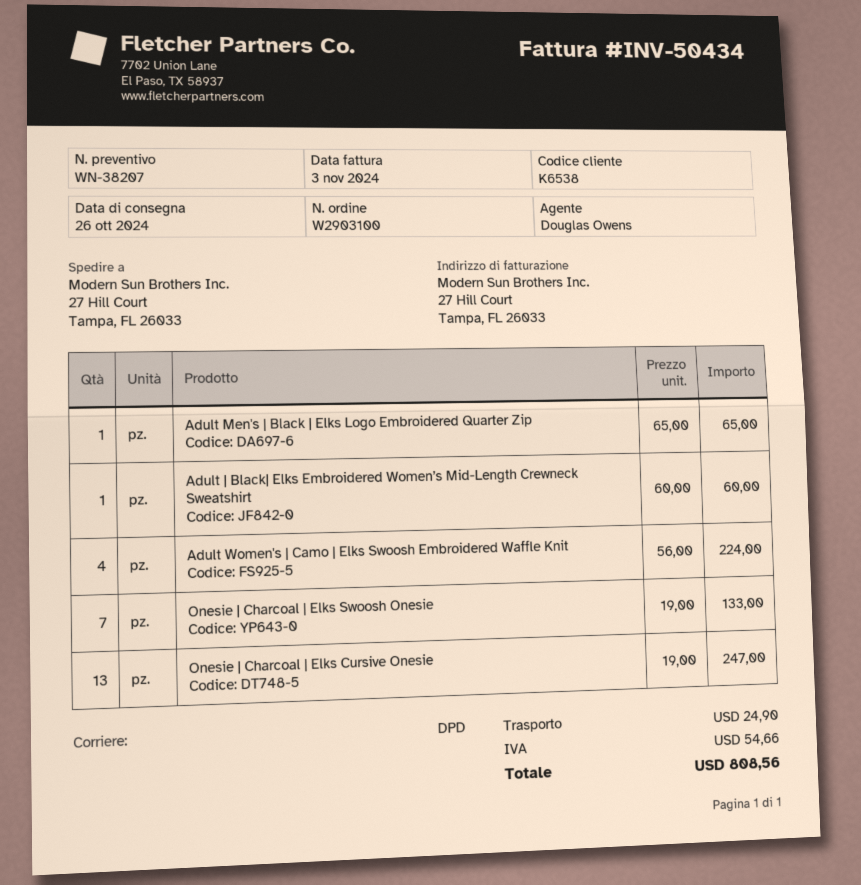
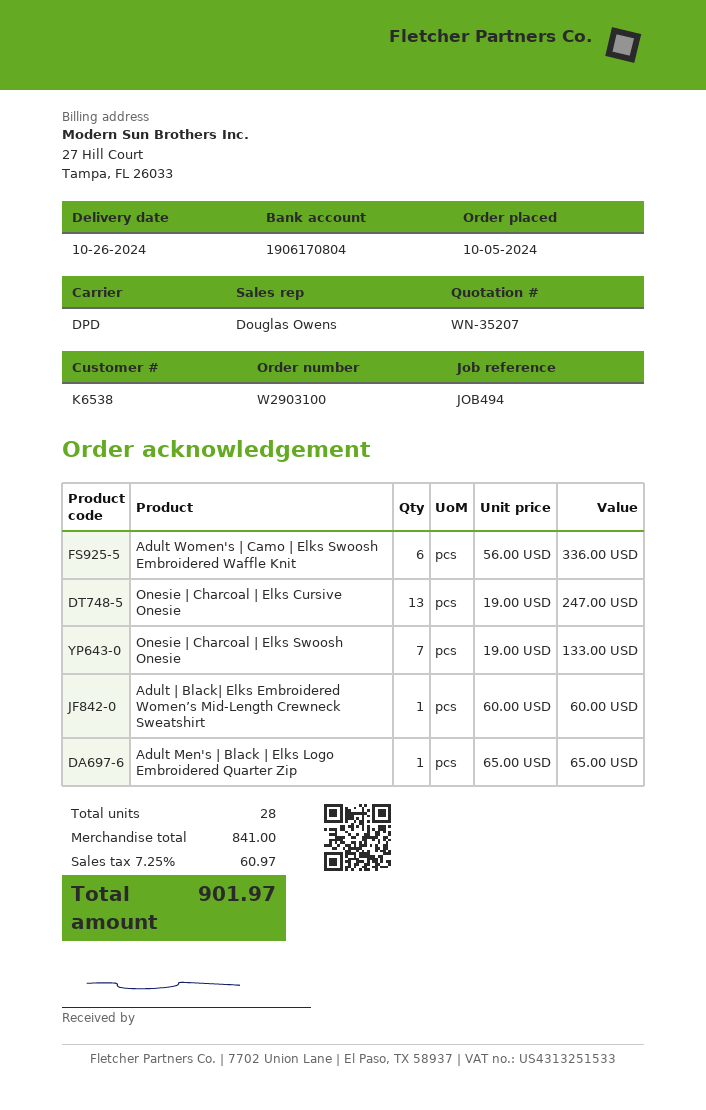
quote number: WN-38207 -> WN-35207
Adult Women's | Camo | Elks Swoosh Embroidered Waffle Knit: 4 x 56.00 = 224.00 -> 6 x 56.00 = 336.00
shipping: 24.90 -> none
tax: 54.66 -> 60.97
total: 808.56 -> 901.97

